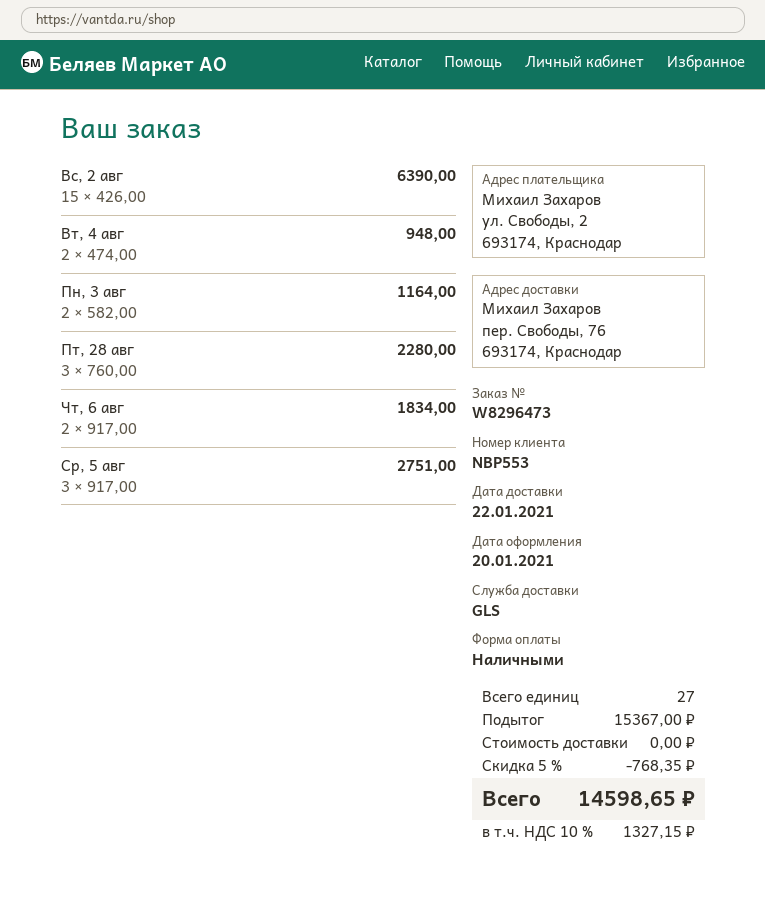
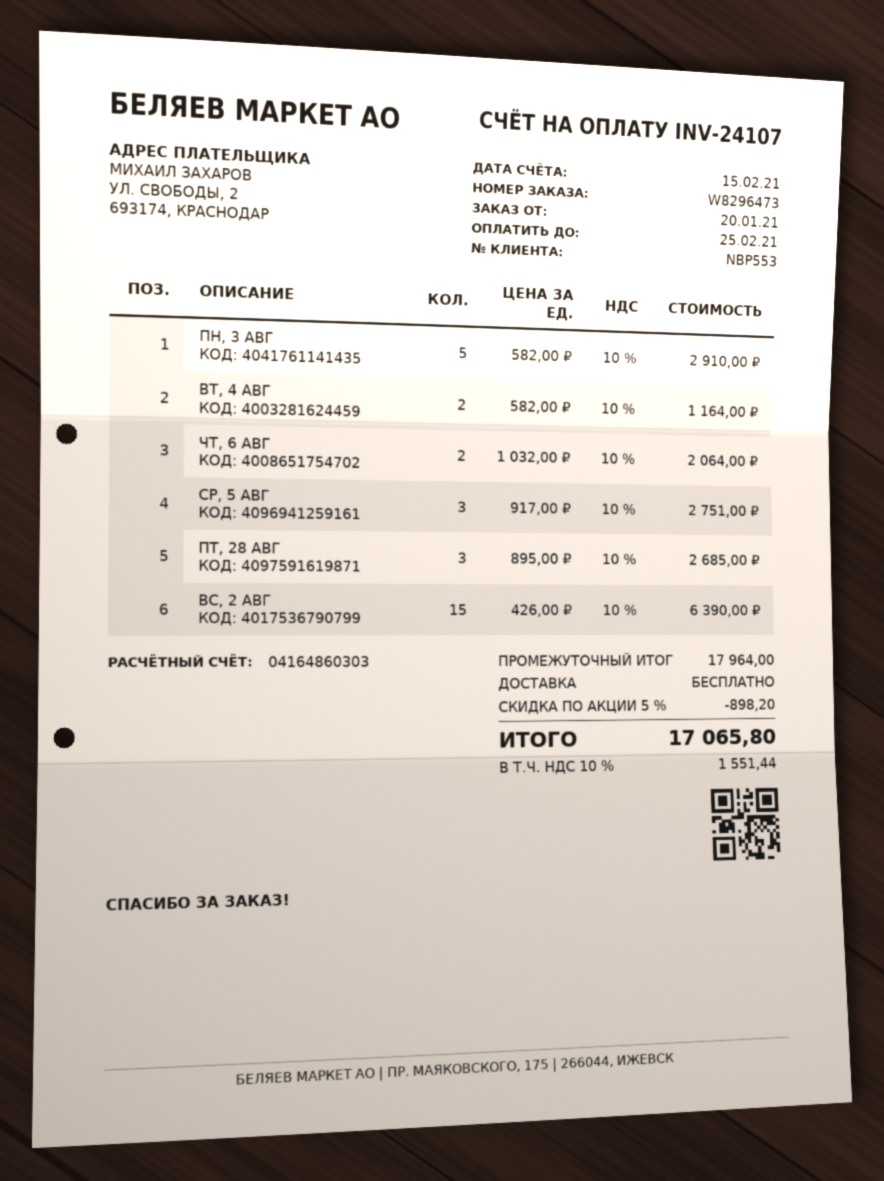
Вт, 4 авг: 2 x 474.00 = 948.00 -> 2 x 582.00 = 1164.00
Пн, 3 авг: 2 x 582.00 = 1164.00 -> 5 x 582.00 = 2910.00
Пт, 28 авг: 3 x 760.00 = 2280.00 -> 3 x 895.00 = 2685.00
Чт, 6 авг: 2 x 917.00 = 1834.00 -> 2 x 1032.00 = 2064.00
subtotal: 15367.00 -> 17964.00
discount: 5% = 768.35 -> 5% = 898.20
tax: 10% = 1327.15 -> 10% = 1551.44
total: 14598.65 -> 17065.80

